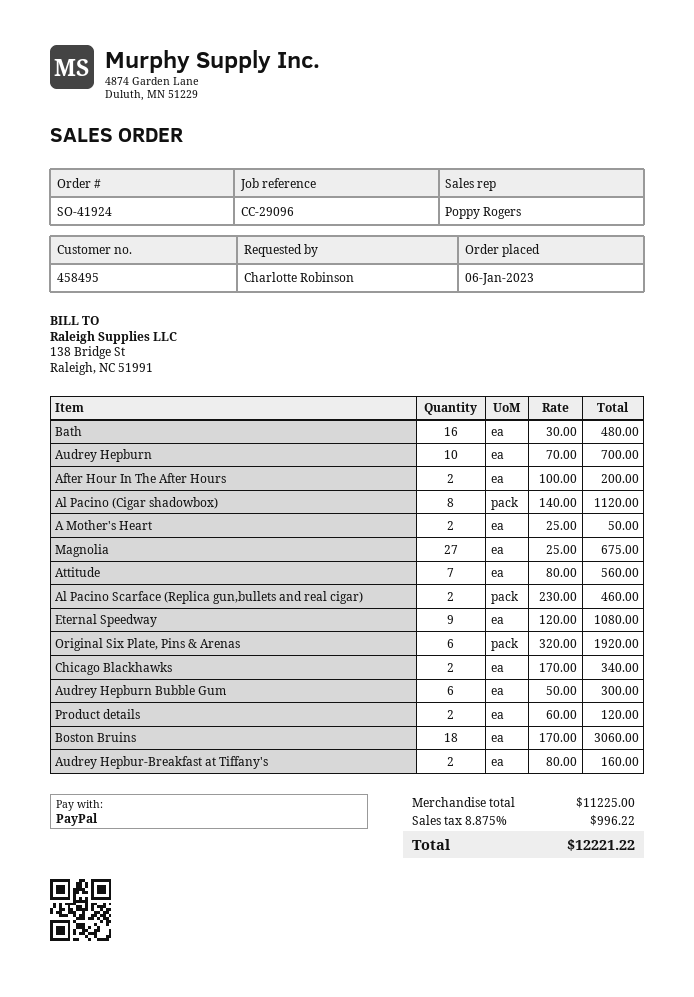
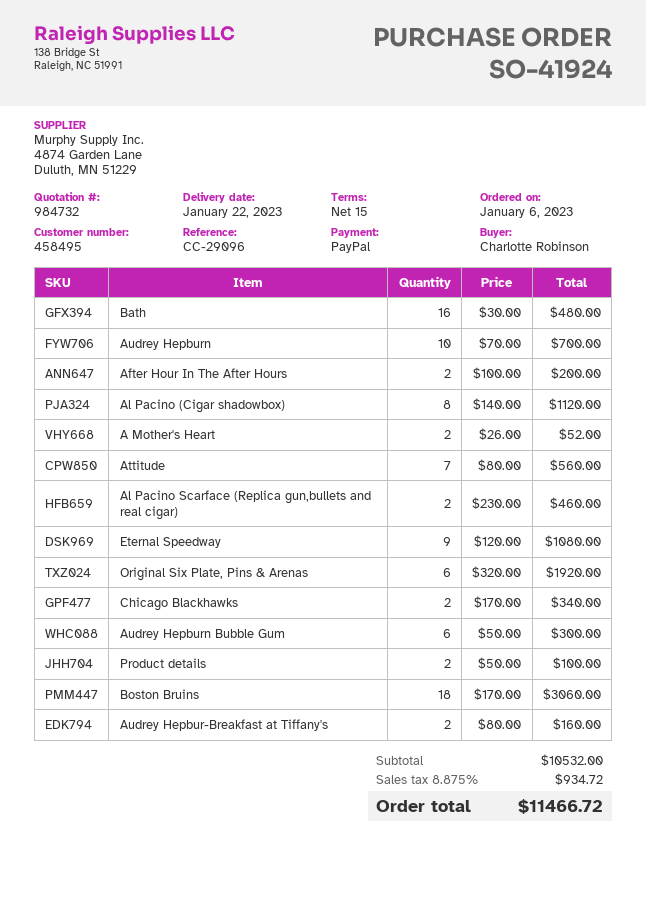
A Mother's Heart: 2 x 25.00 = 50.00 -> 2 x 26.00 = 52.00
Magnolia: 27 x 25.00 = 675.00 -> none
Product details: 2 x 60.00 = 120.00 -> 2 x 50.00 = 100.00
subtotal: 11225.00 -> 10532.00
tax: 8.875% = 996.22 -> 8.875% = 934.72
total: 12221.22 -> 11466.72

